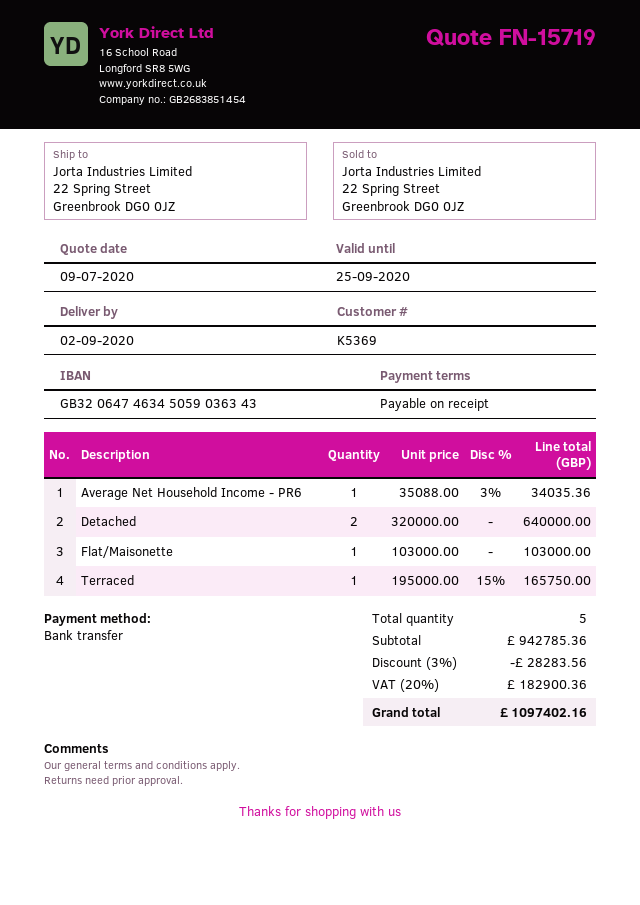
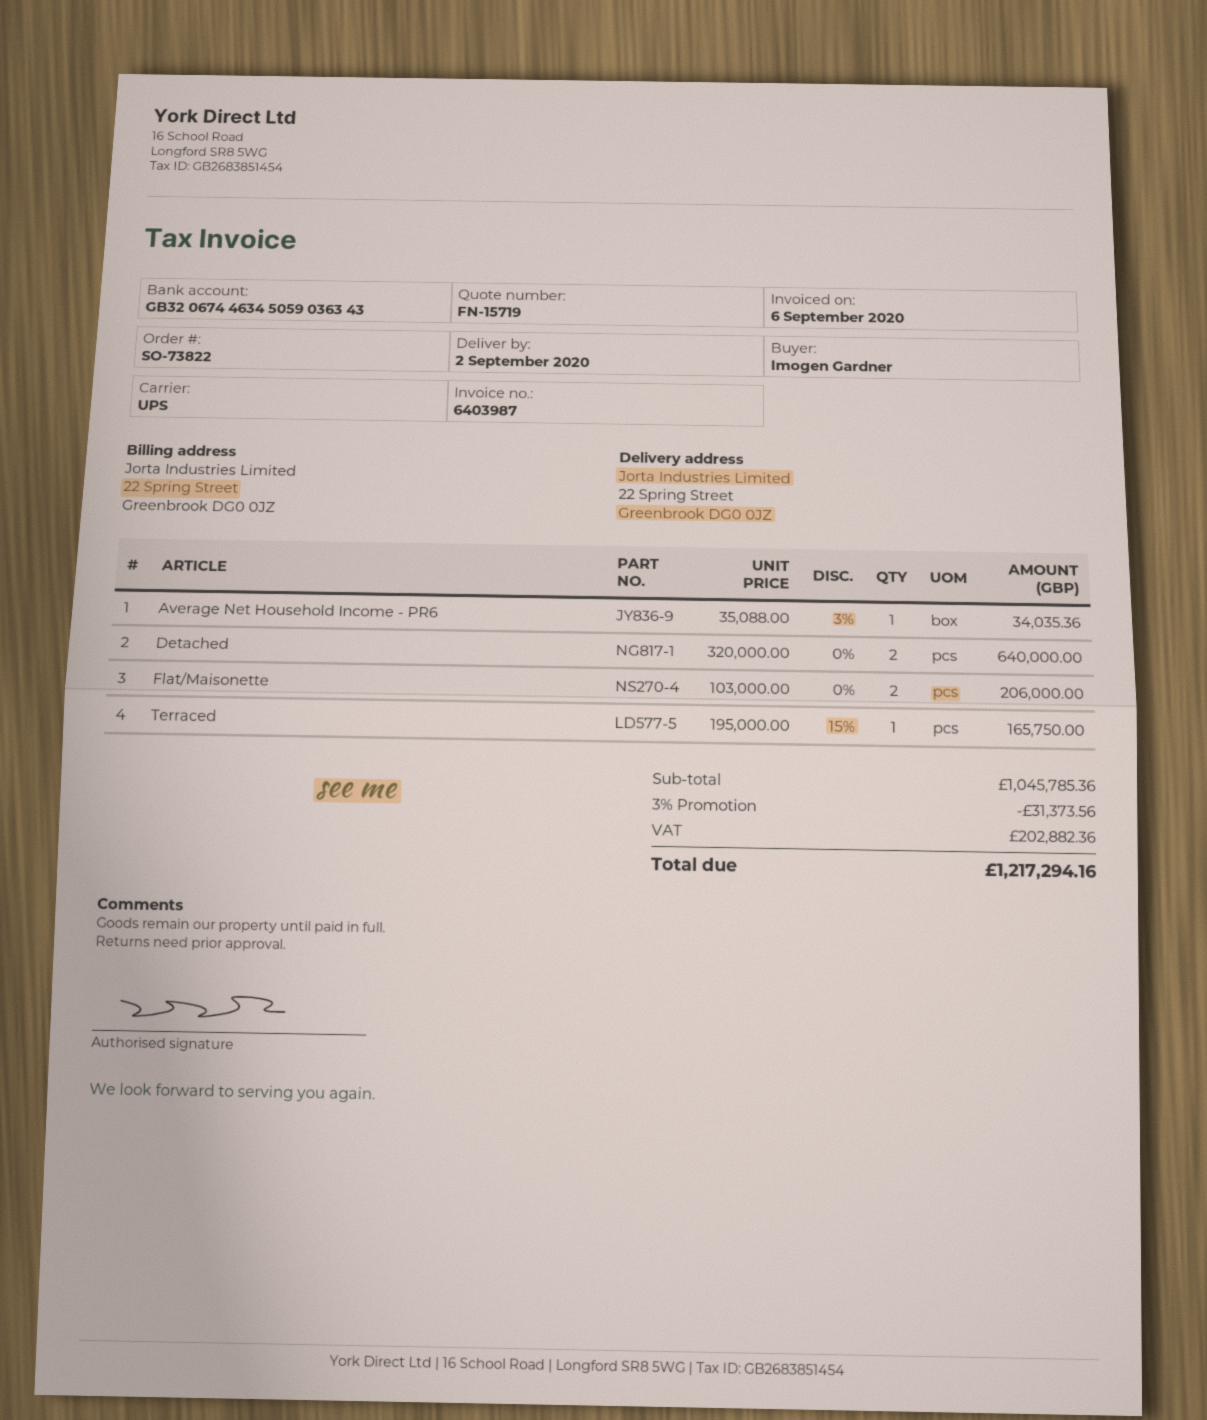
bank account: GB32064746345059036343 -> GB32067446345059036343
Flat/Maisonette: 1 x 103000.00 = 103000.00 -> 2 x 103000.00 = 206000.00
subtotal: 942785.36 -> 1045785.36
discount: 3% = 28283.56 -> 3% = 31373.56
tax: 182900.36 -> 202882.36
total: 1097402.16 -> 1217294.16

